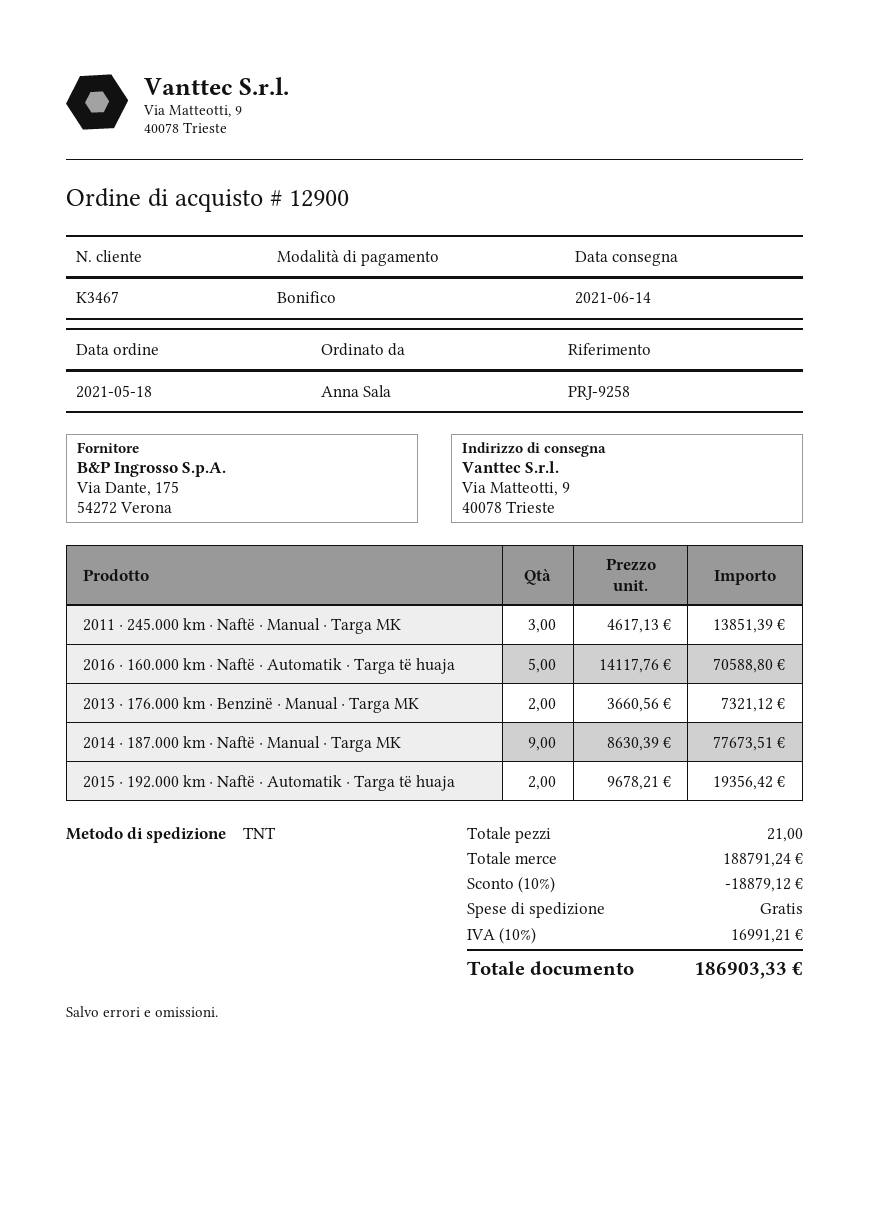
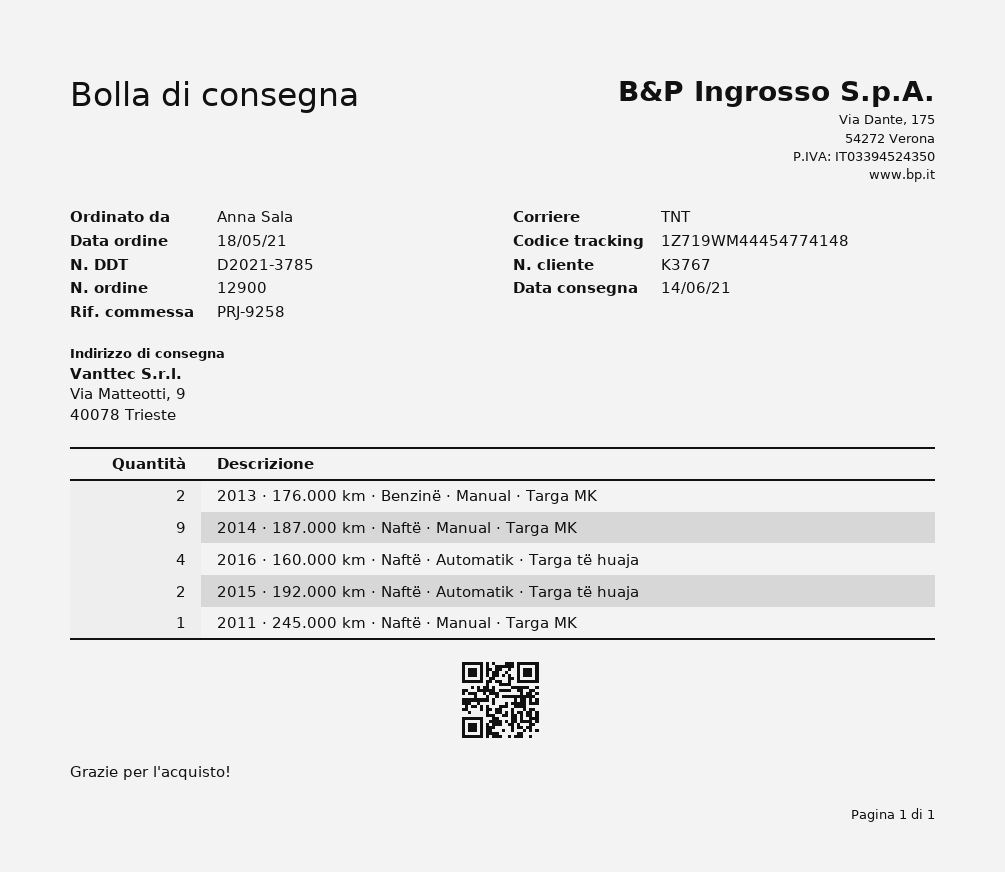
customer number: K3467 -> K3767
2011 · 245.000 km · Naftë · Manual · Targa MK: 3 -> 1
2016 · 160.000 km · Naftë · Automatik · Targa të huaja: 5 -> 4

